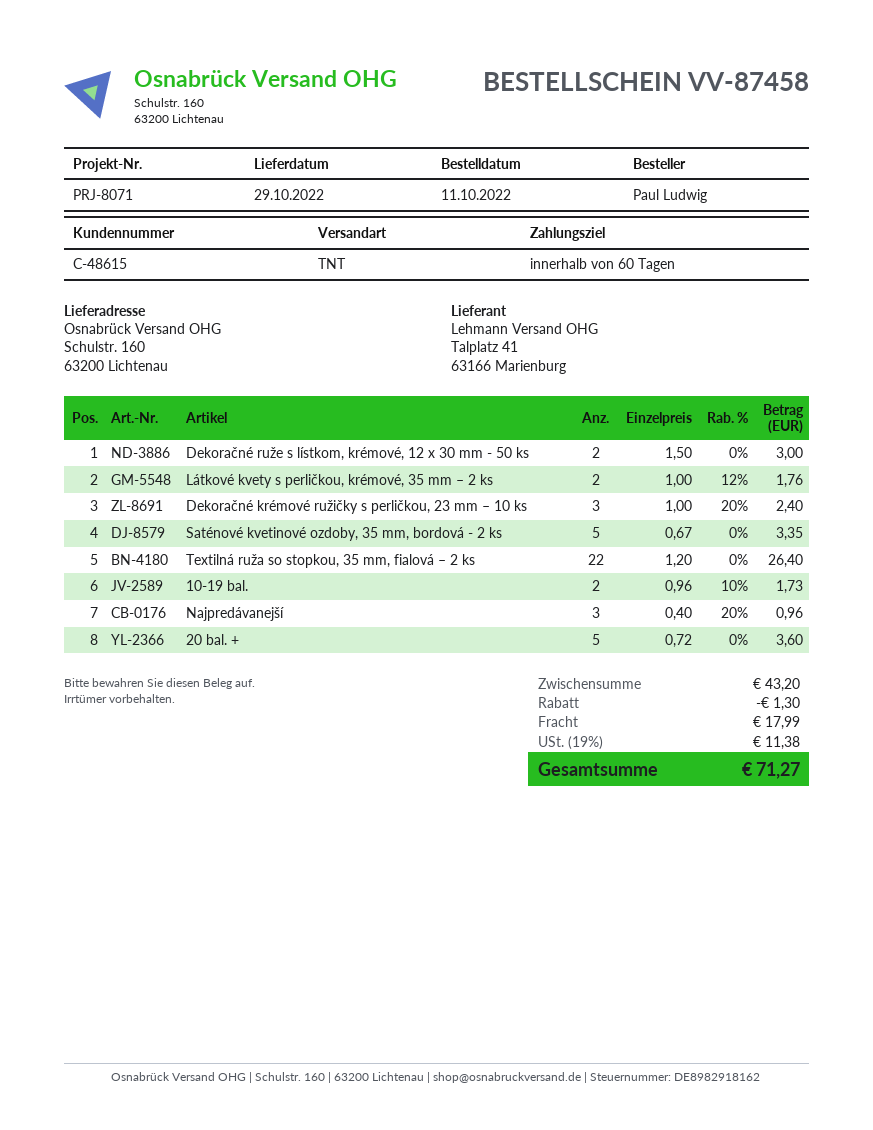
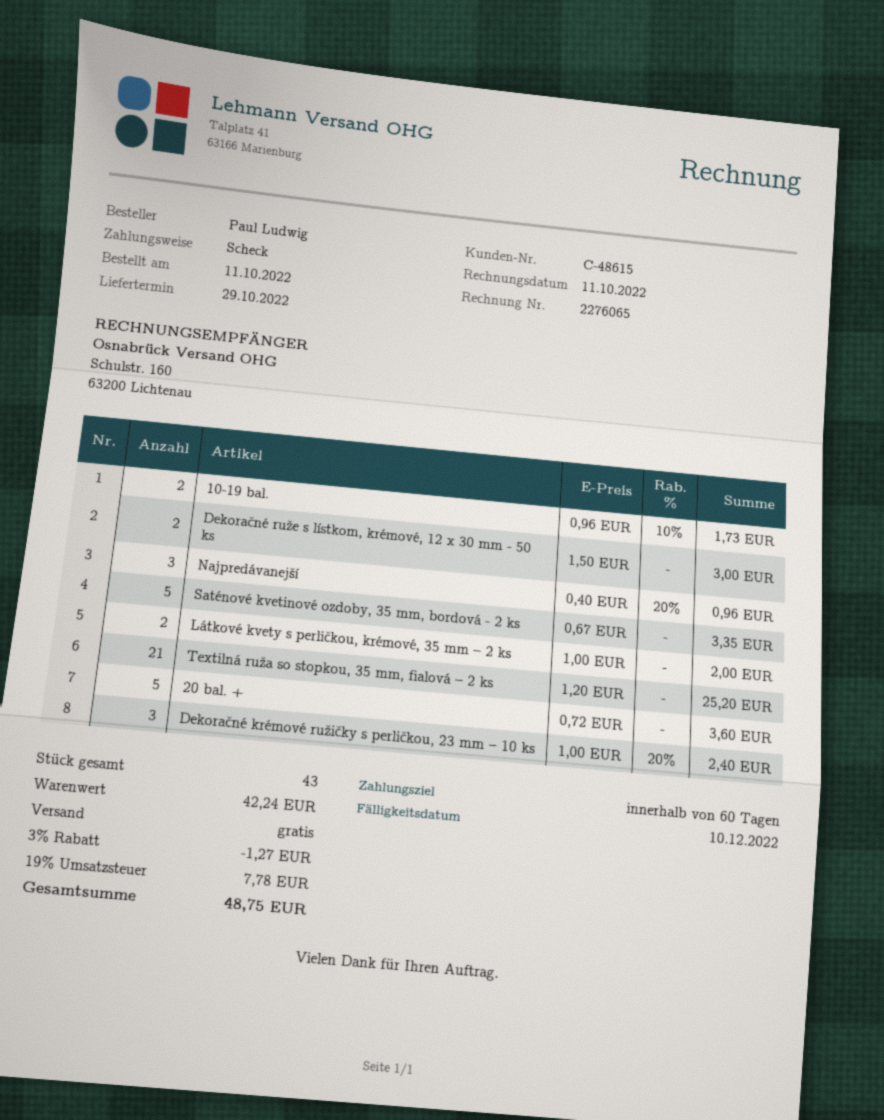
Látkové kvety s perličkou, krémové, 35 mm – 2 ks: 2 x 1.00 - 12% = 1.76 -> 2 x 1.00 = 2.00
Textilná ruža so stopkou, 35 mm, fialová – 2 ks: 22 x 1.20 = 26.40 -> 21 x 1.20 = 25.20
subtotal: 43.20 -> 42.24
discount: 1.30 -> 1.27
shipping: 17.99 -> 0.00
tax: 19% = 11.38 -> 19% = 7.78
total: 71.27 -> 48.75

